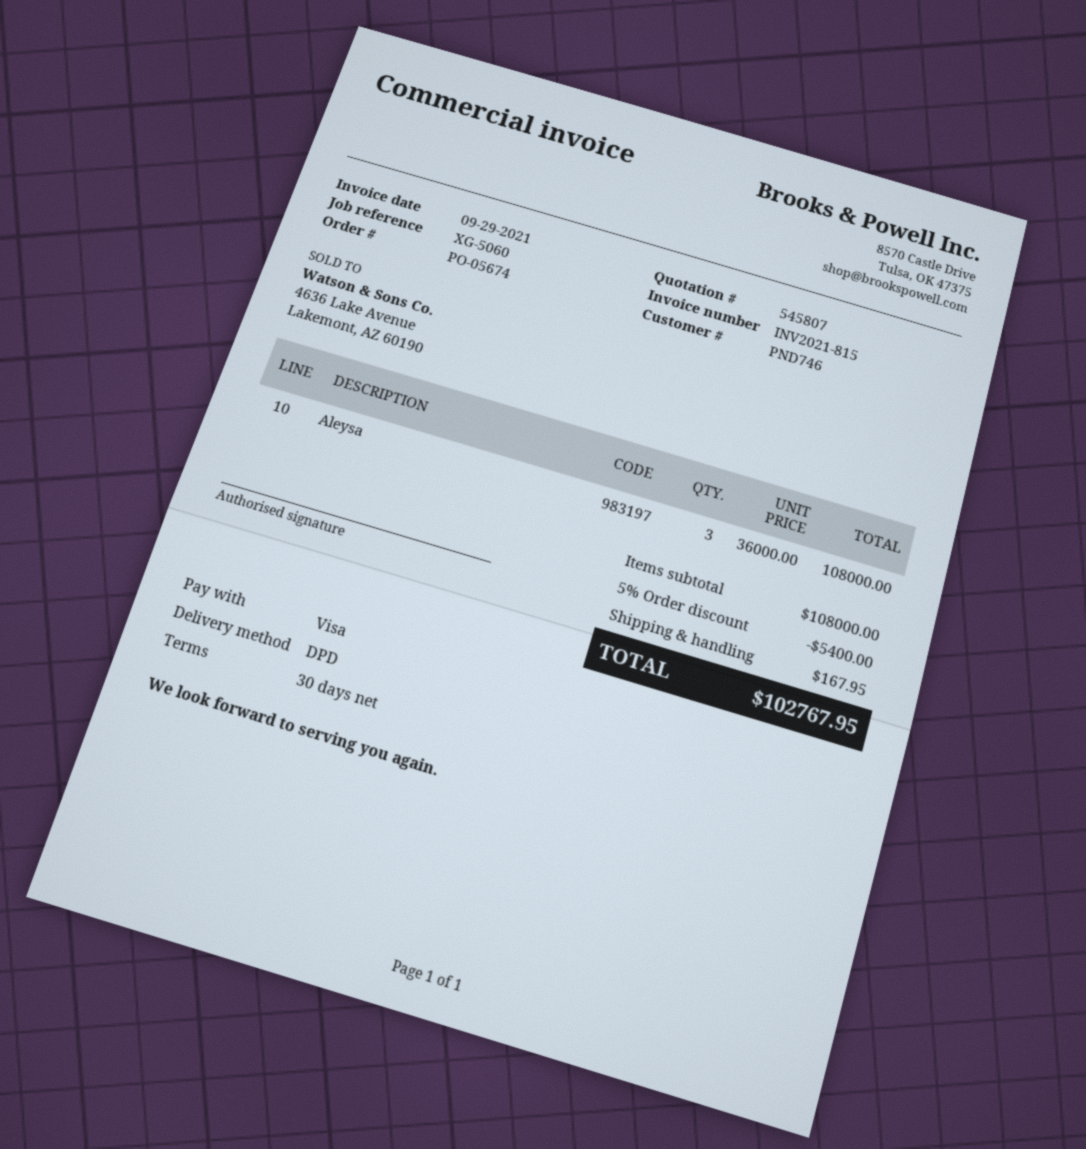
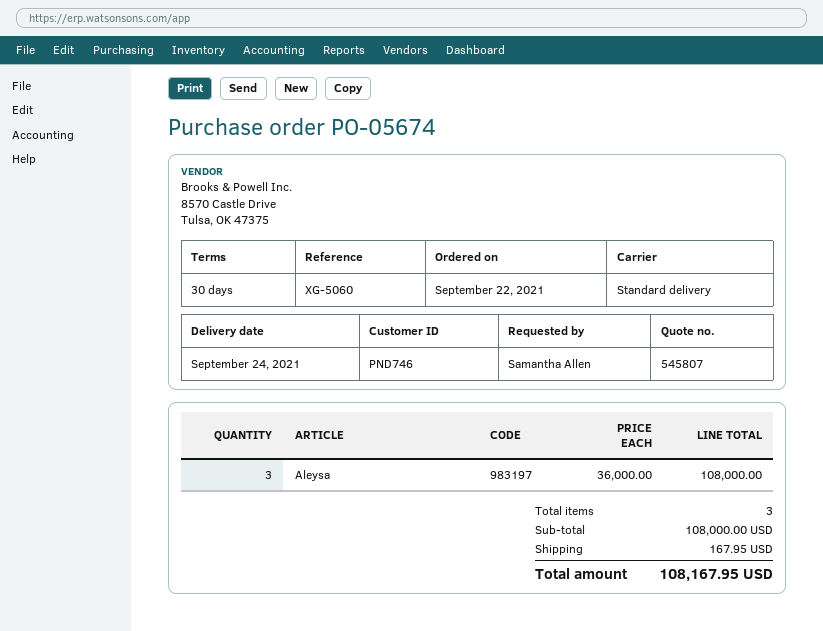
shipping method: DPD -> standard
discount: 5% = 5400.00 -> none
total: 102767.95 -> 108167.95

